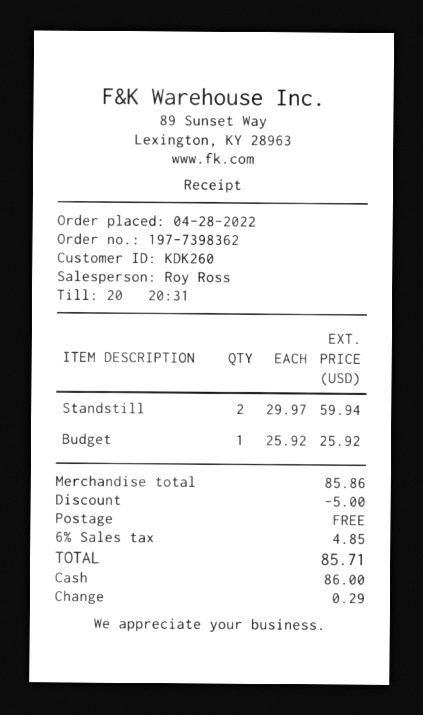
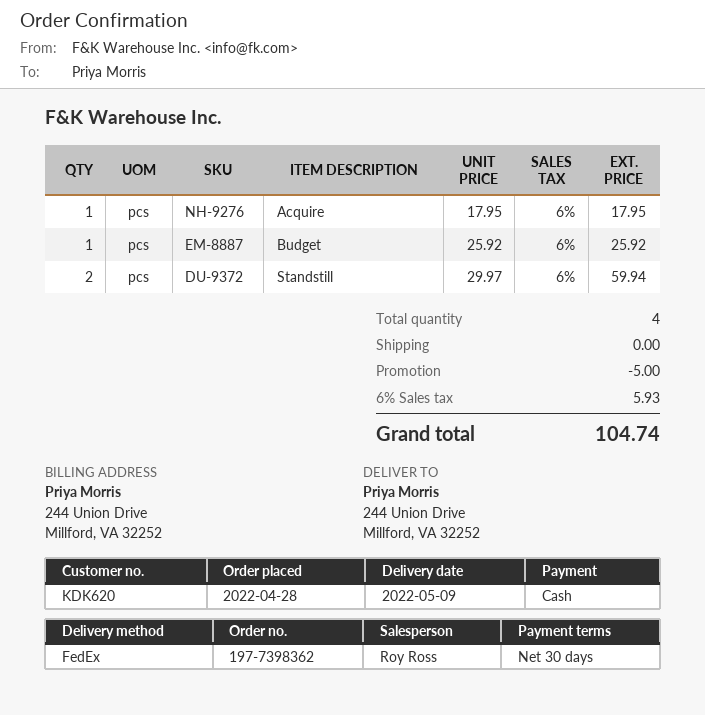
customer number: KDK260 -> KDK620
Acquire: none -> 1 x 17.95 = 17.95
tax: 6% = 4.85 -> 6% = 5.93
total: 85.71 -> 104.74

